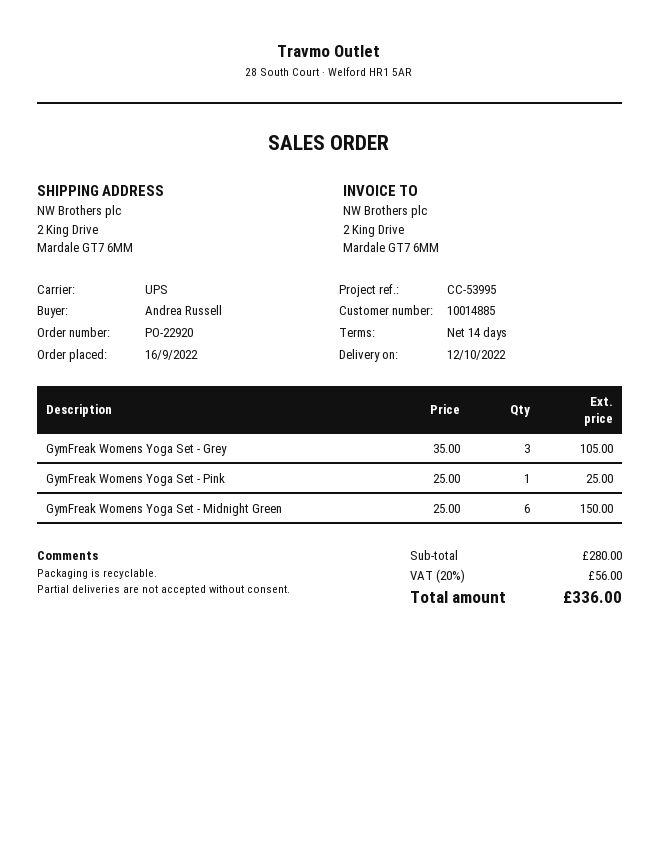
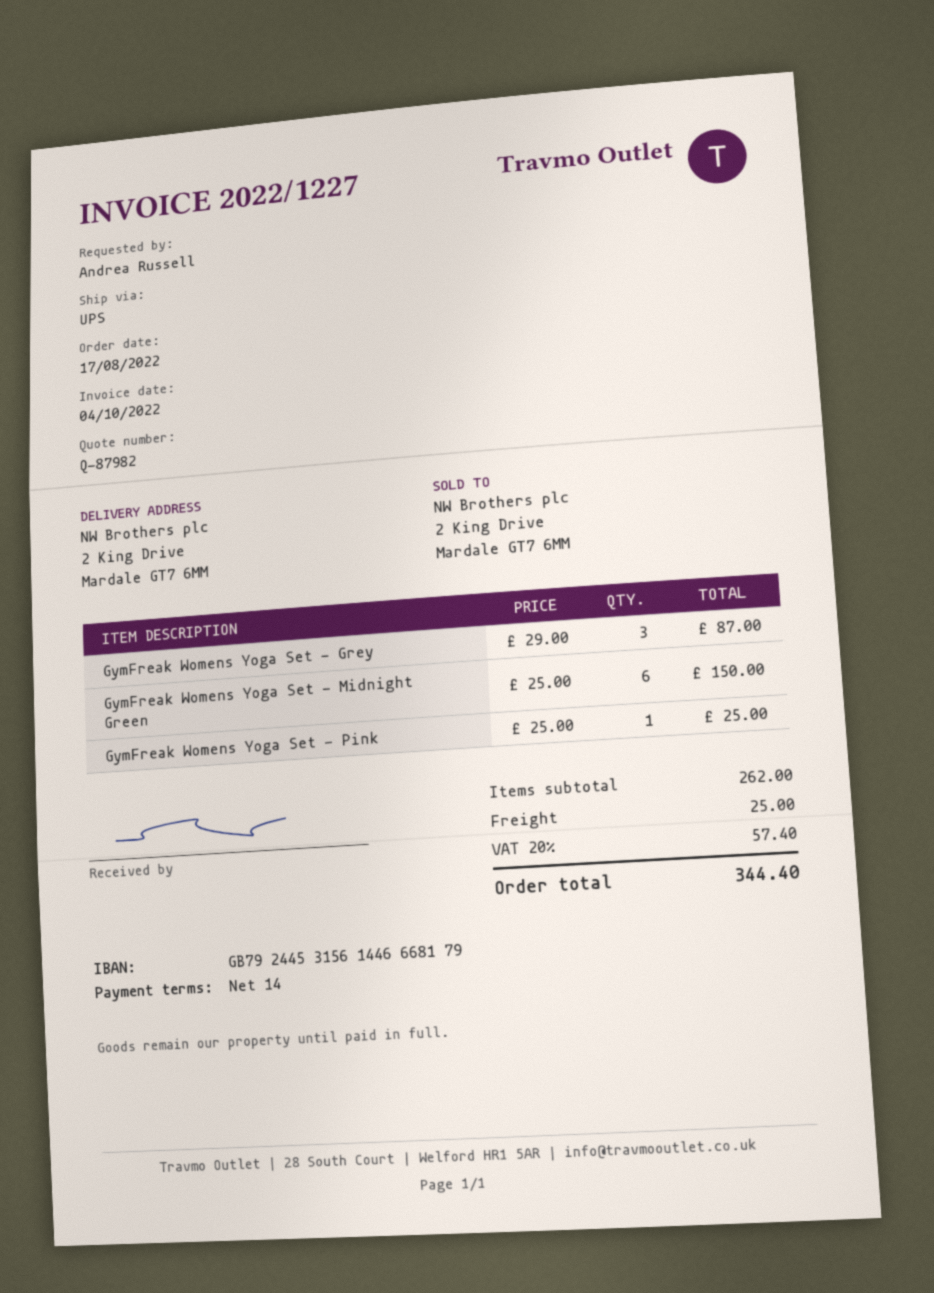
order date: 2022-09-16 -> 2022-08-17
GymFreak Womens Yoga Set - Grey: 3 x 35.00 = 105.00 -> 3 x 29.00 = 87.00
subtotal: 280.00 -> 262.00
shipping: none -> 25.00
tax: 20% = 56.00 -> 20% = 57.40
total: 336.00 -> 344.40

